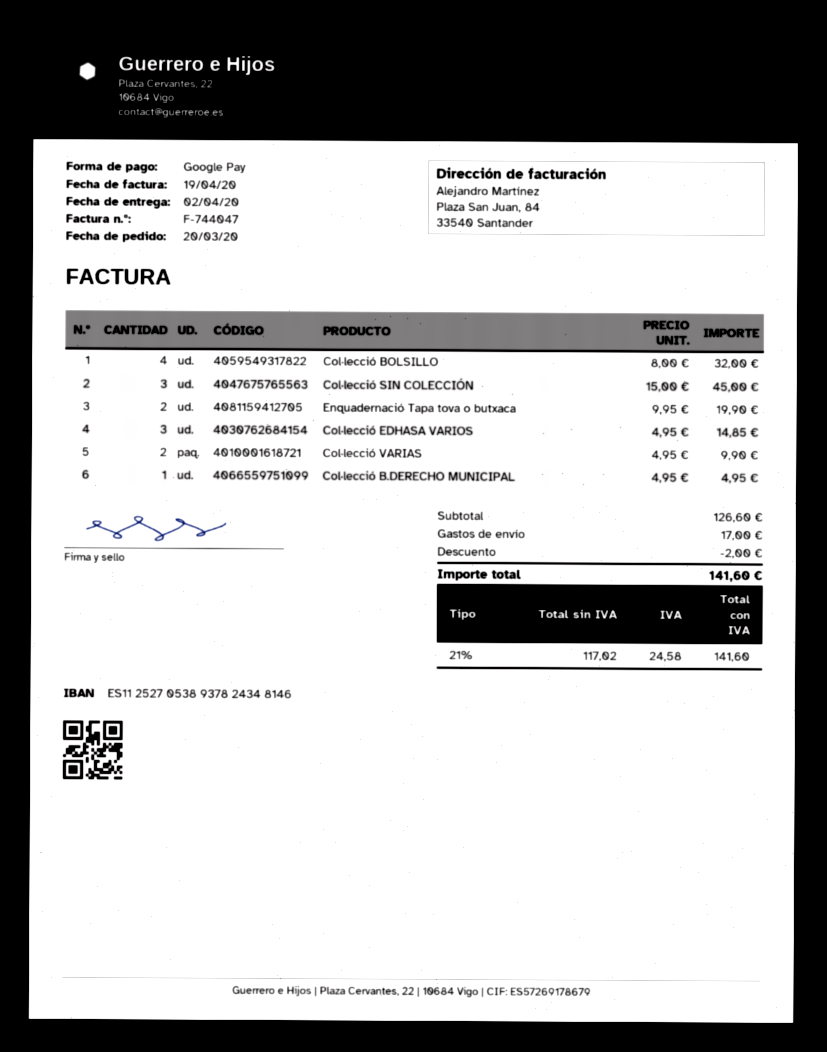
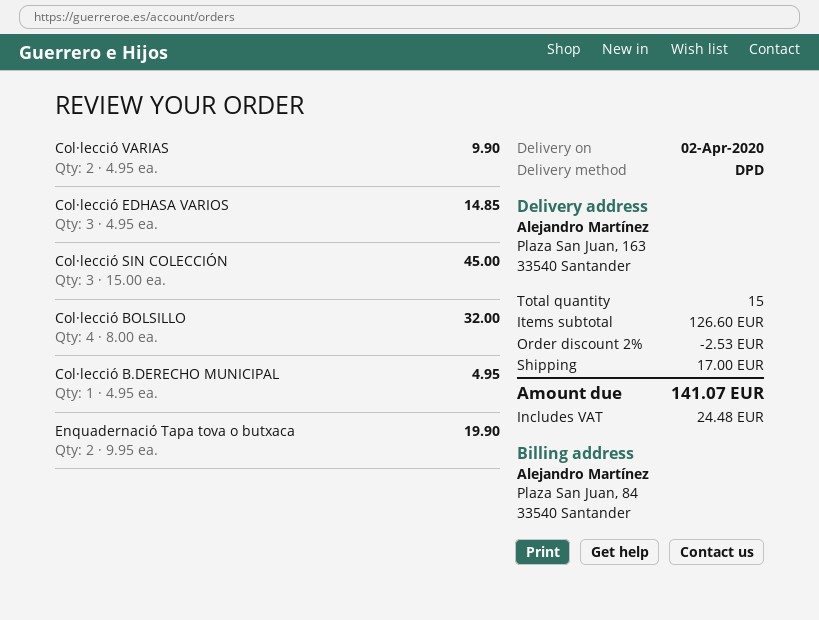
discount: 2.00 -> 2.53
tax: 24.58 -> 24.48
total: 141.60 -> 141.07

